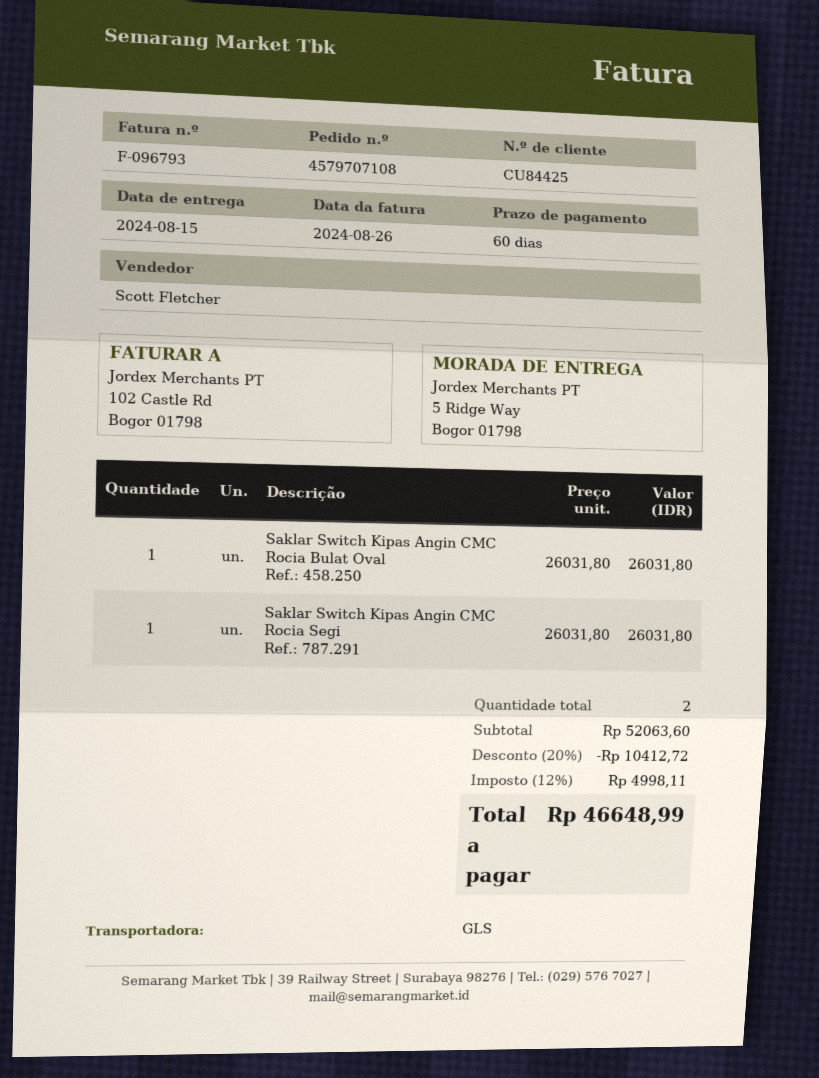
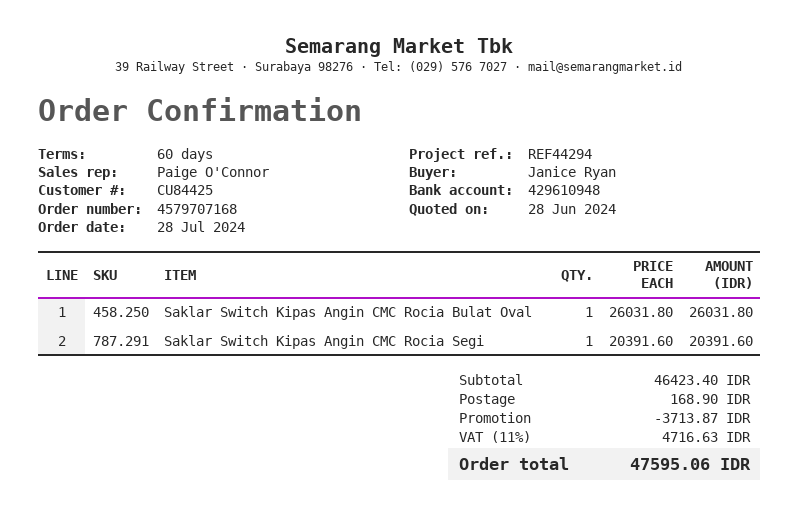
order number: 4579707108 -> 4579707168
sales rep: Scott Fletcher -> Paige O'Connor
Saklar Switch Kipas Angin CMC Rocia Segi: 1 x 26031.80 = 26031.80 -> 1 x 20391.60 = 20391.60
subtotal: 52063.60 -> 46423.40
discount: 10412.72 -> 3713.87
shipping: none -> 168.90
tax: 12% = 4998.11 -> 11% = 4716.63
total: 46648.99 -> 47595.06

